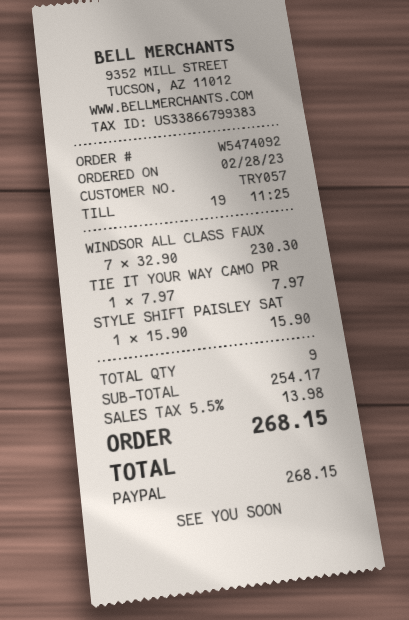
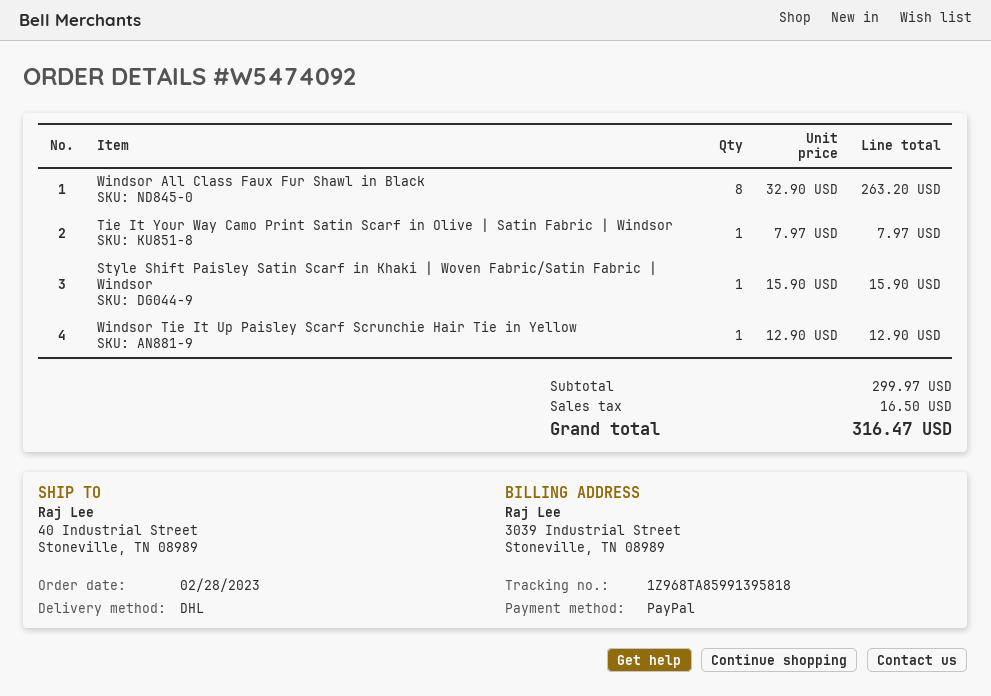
WINDSOR ALL CLASS FAUX: 7 x 32.90 = 230.30 -> 8 x 32.90 = 263.20
Windsor Tie It Up Paisley Scarf Scrunchie Hair Tie in Yellow: none -> 1 x 12.90 = 12.90
subtotal: 254.17 -> 299.97
tax: 13.98 -> 16.50
total: 268.15 -> 316.47

